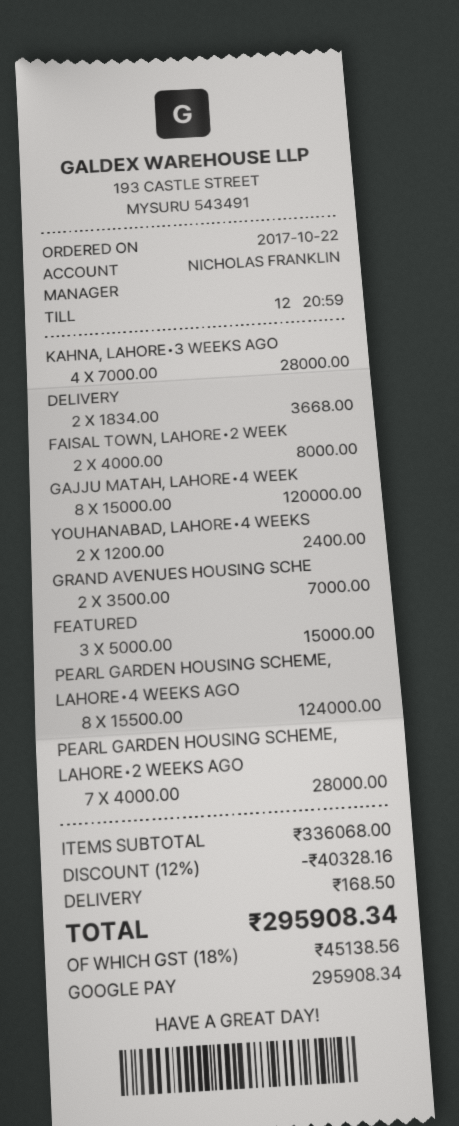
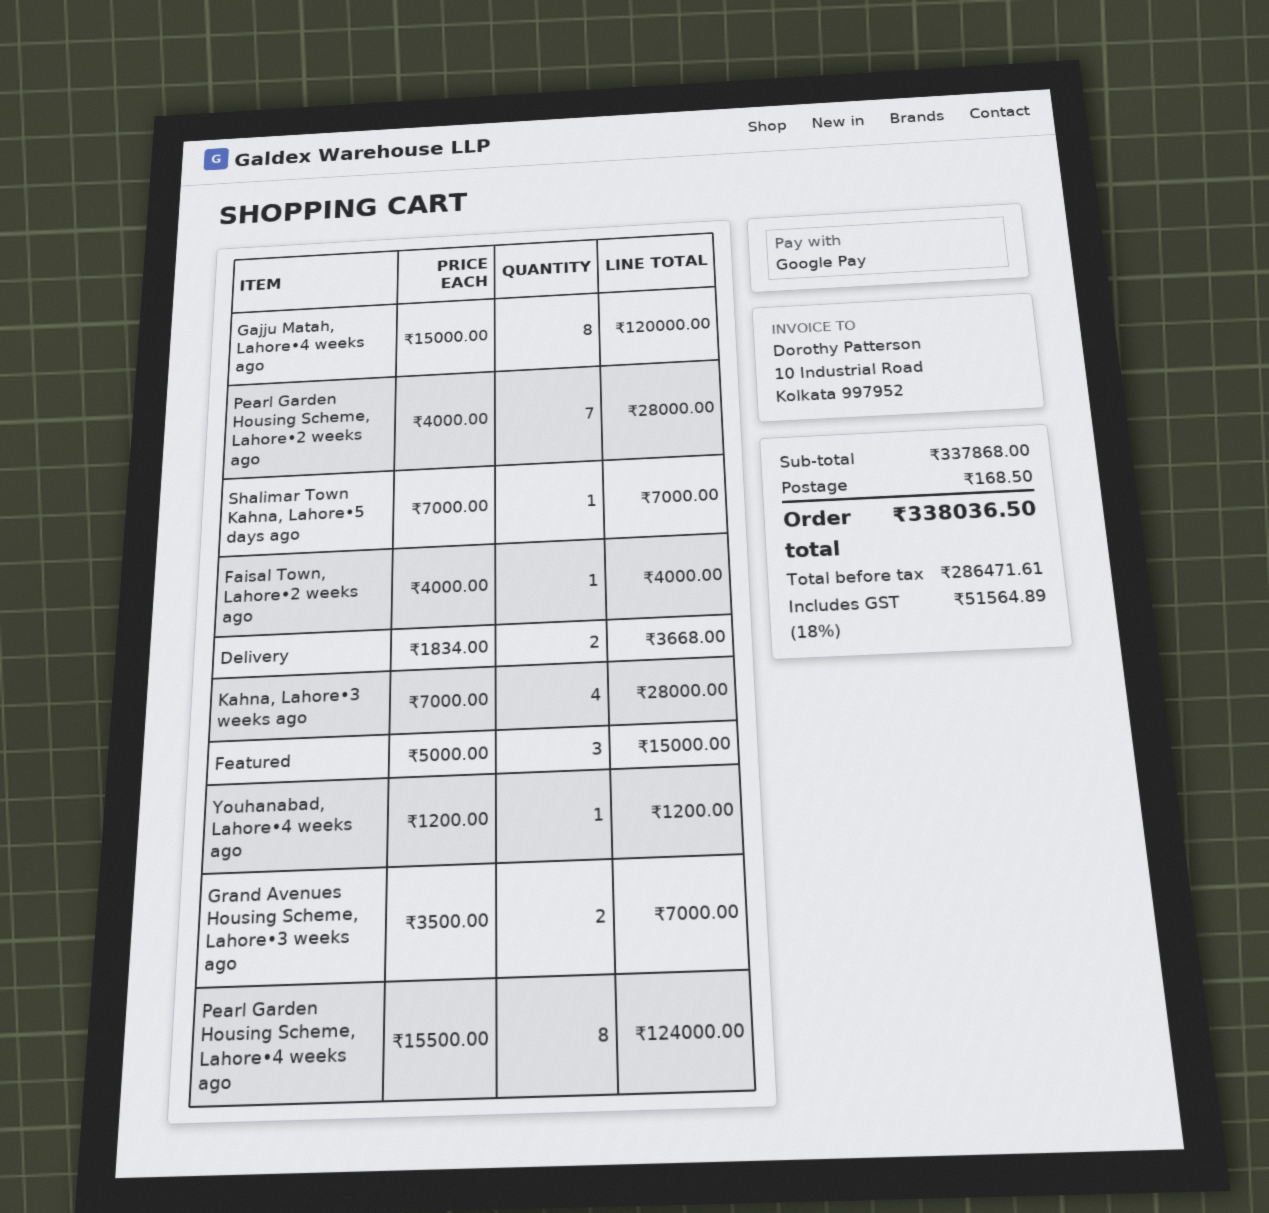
FAISAL TOWN, LAHORE•2 WEEK: 2 x 4000.00 = 8000.00 -> 1 x 4000.00 = 4000.00
YOUHANABAD, LAHORE•4 WEEKS: 2 x 1200.00 = 2400.00 -> 1 x 1200.00 = 1200.00
Shalimar Town Kahna, Lahore•5 days ago: none -> 1 x 7000.00 = 7000.00
subtotal: 336068.00 -> 337868.00
discount: 12% = 40328.16 -> none
tax: 18% = 45138.56 -> 18% = 51564.89
total: 295908.34 -> 338036.50

